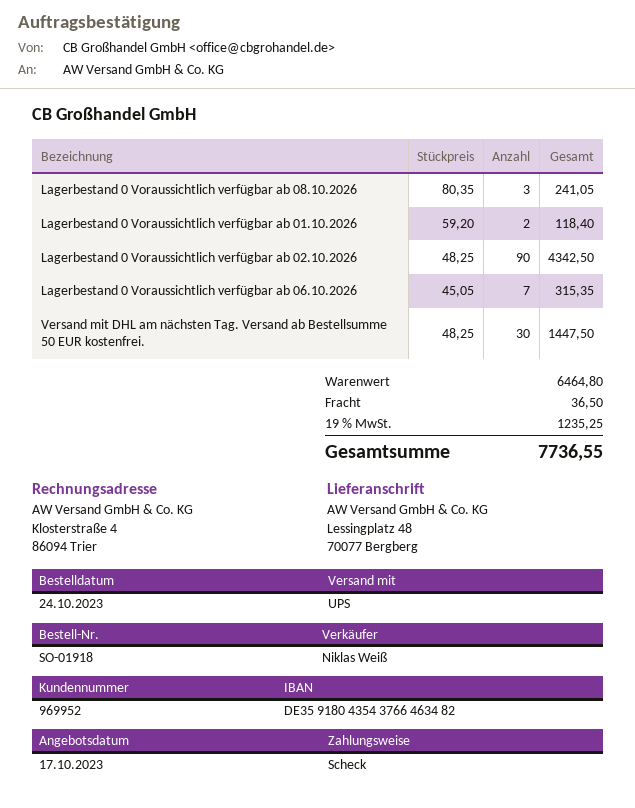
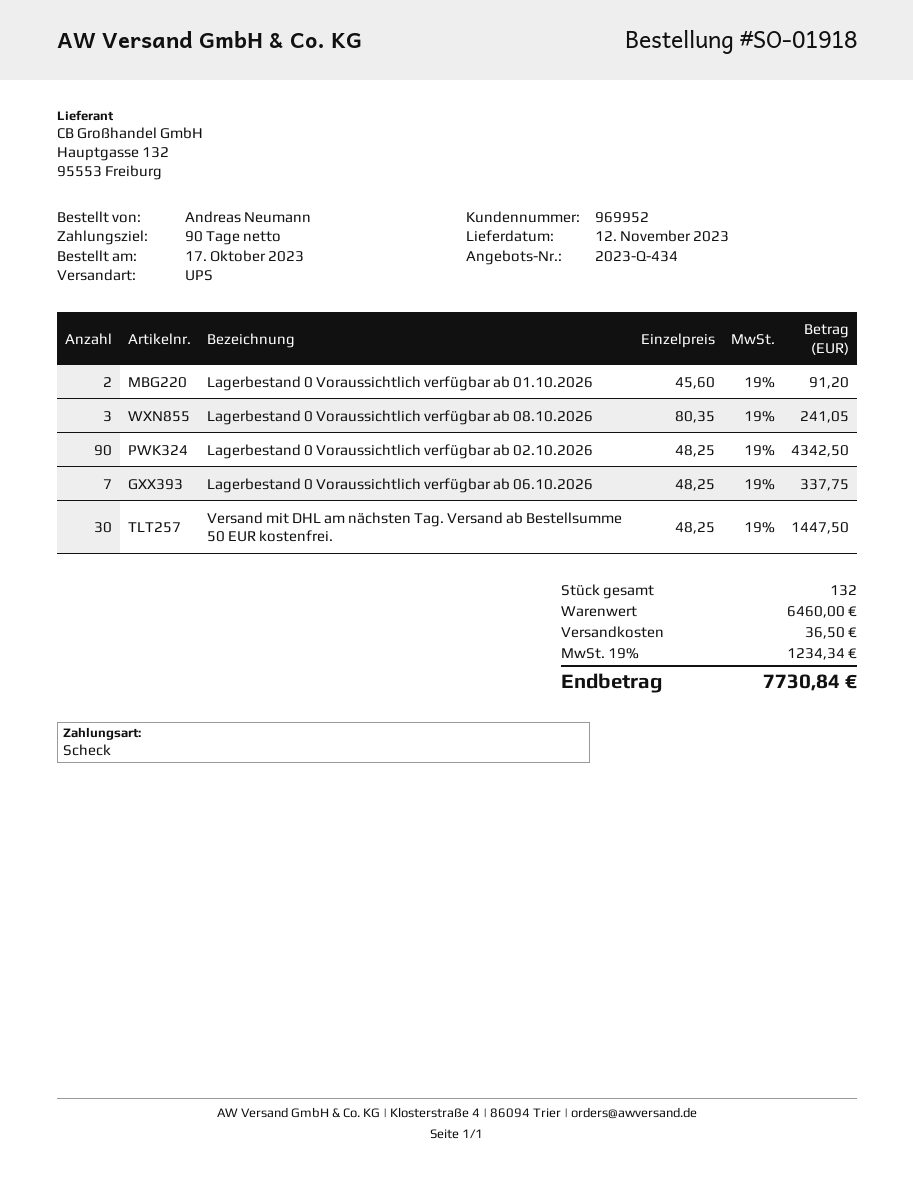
order date: 2023-10-24 -> 2023-10-17
Lagerbestand 0 Voraussichtlich verfügbar ab 01.10.2026: 2 x 59.20 = 118.40 -> 2 x 45.60 = 91.20
Lagerbestand 0 Voraussichtlich verfügbar ab 06.10.2026: 7 x 45.05 = 315.35 -> 7 x 48.25 = 337.75
subtotal: 6464.80 -> 6460.00
tax: 19% = 1235.25 -> 19% = 1234.34
total: 7736.55 -> 7730.84

